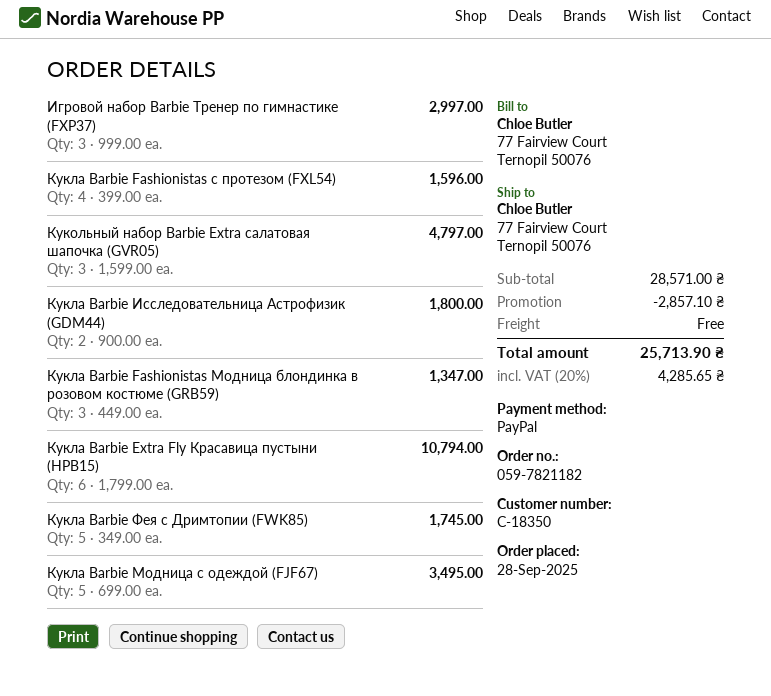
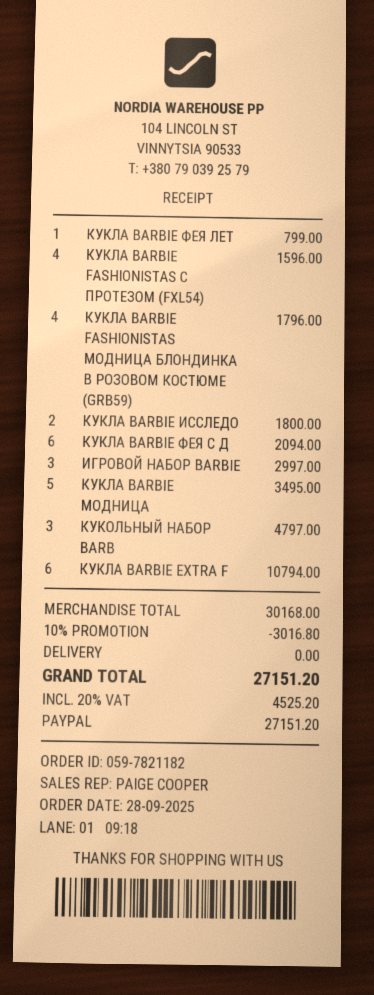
Кукла Barbie Fashionistas Модница блондинка в розовом костюме (GRB59): 3 for 1347.00 -> 4 for 1796.00
Кукла Barbie Фея с Дримтопии (FWK85): 5 for 1745.00 -> 6 for 2094.00
КУКЛА BARBIE ФЕЯ ЛЕТ: none -> 1 for 799.00
subtotal: 28571.00 -> 30168.00
discount: 2857.10 -> 3016.80
tax: 20% = 4285.65 -> 20% = 4525.20
total: 25713.90 -> 27151.20

